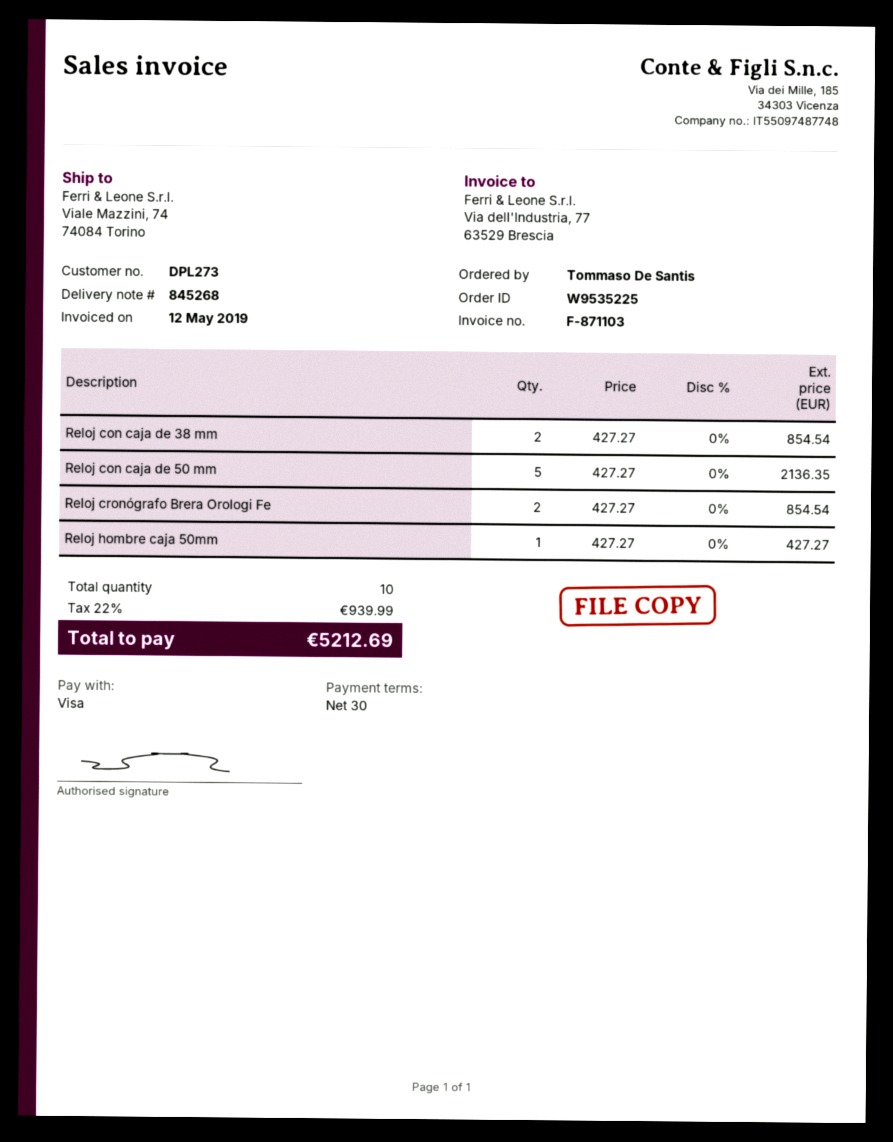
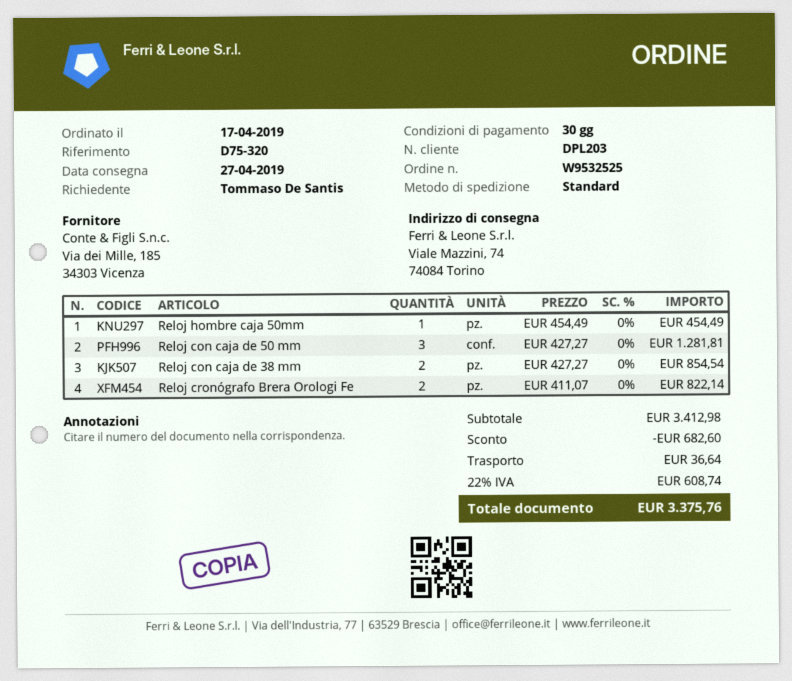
order number: W9535225 -> W9532525
customer number: DPL273 -> DPL203
Reloj con caja de 50 mm: 5 x 427.27 = 2136.35 -> 3 x 427.27 = 1281.81
Reloj cronógrafo Brera Orologi Fe: 2 x 427.27 = 854.54 -> 2 x 411.07 = 822.14
Reloj hombre caja 50mm: 1 x 427.27 = 427.27 -> 1 x 454.49 = 454.49
discount: none -> 682.60
shipping: none -> 36.64
tax: 22% = 939.99 -> 22% = 608.74
total: 5212.69 -> 3375.76

